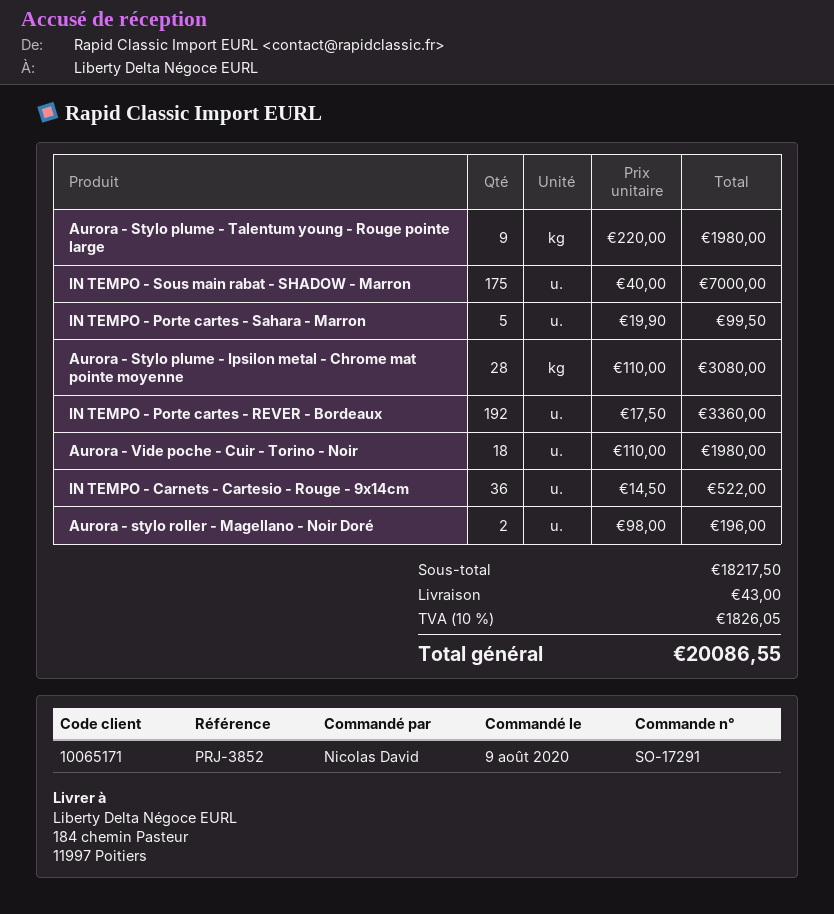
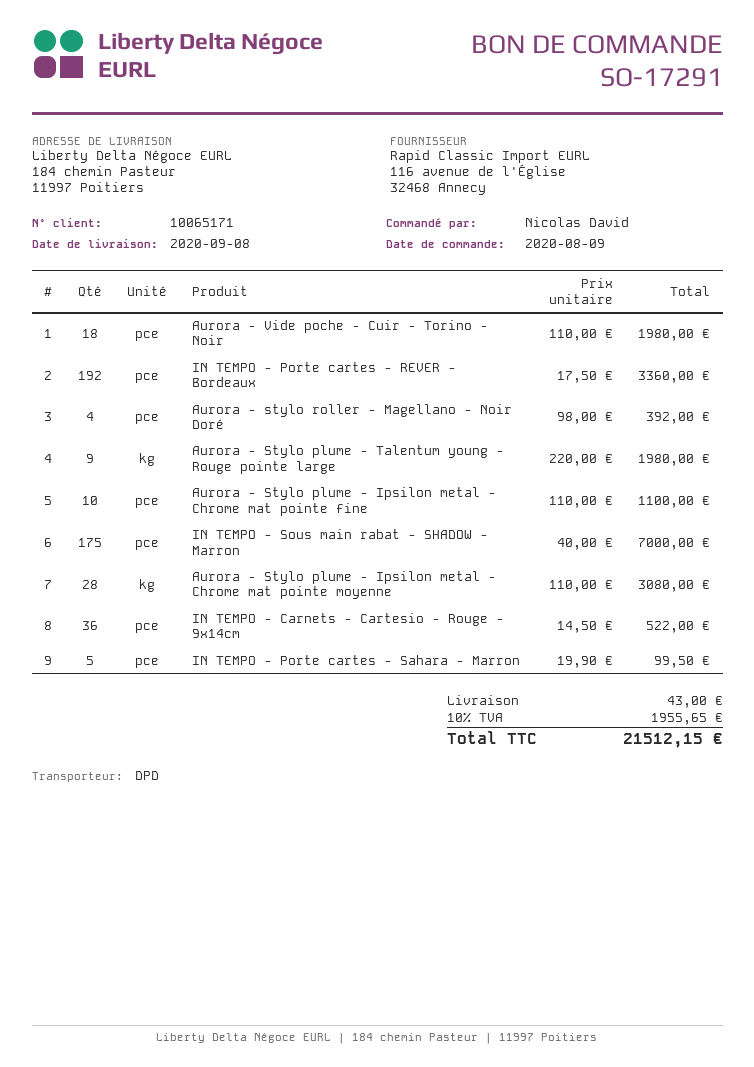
Aurora - stylo roller - Magellano - Noir Doré: 2 x 98.00 = 196.00 -> 4 x 98.00 = 392.00
Aurora - Stylo plume - Ipsilon metal - Chrome mat pointe fine: none -> 10 x 110.00 = 1100.00
tax: 10% = 1826.05 -> 10% = 1955.65
total: 20086.55 -> 21512.15

